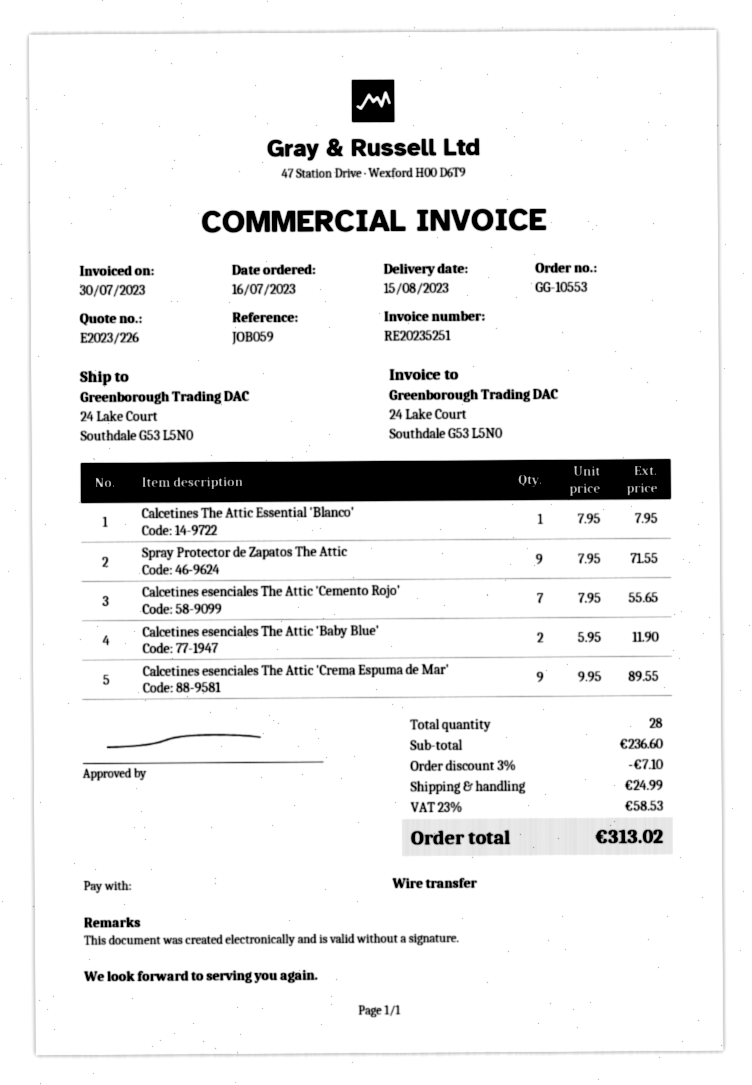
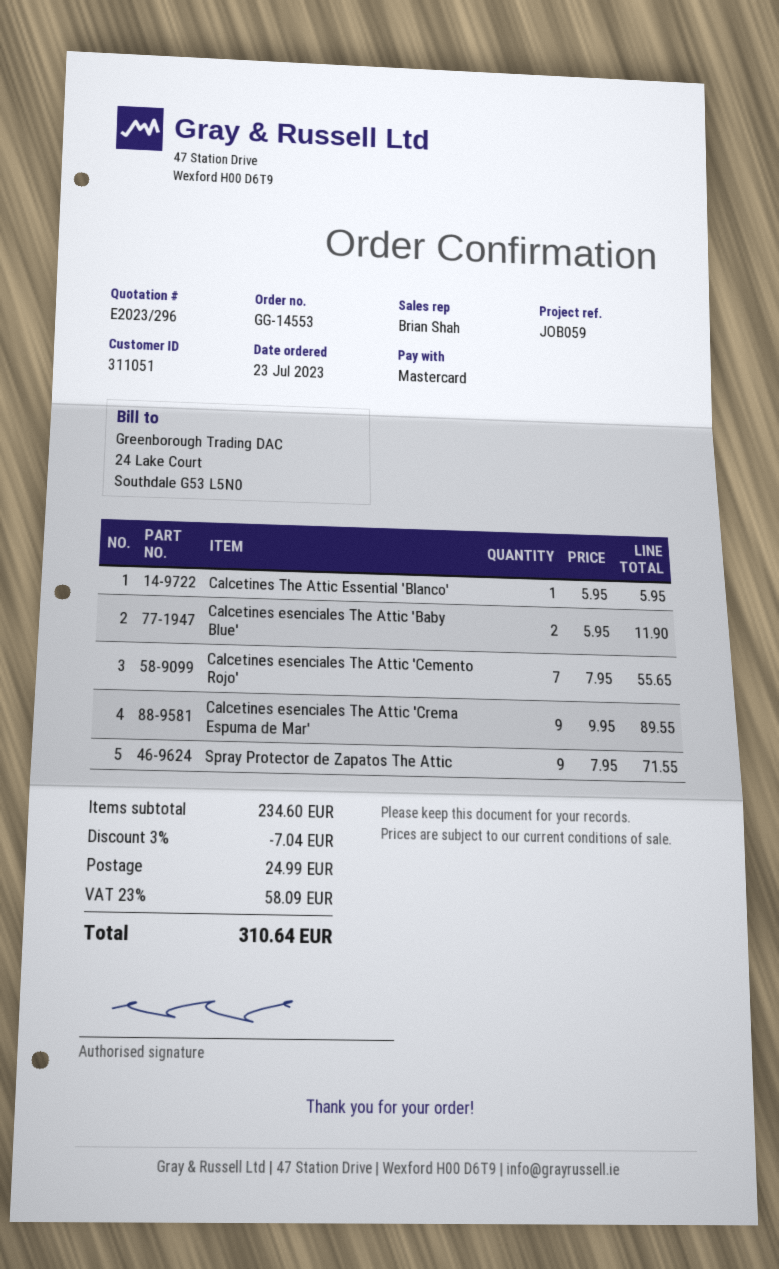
quote number: E2023/226 -> E2023/296
order number: GG-10553 -> GG-14553
order date: 2023-07-16 -> 2023-07-23
payment method: bank transfer -> Mastercard
Calcetines The Attic Essential 'Blanco': 1 x 7.95 = 7.95 -> 1 x 5.95 = 5.95
subtotal: 236.60 -> 234.60
discount: 3% = 7.10 -> 3% = 7.04
tax: 23% = 58.53 -> 23% = 58.09
total: 313.02 -> 310.64

